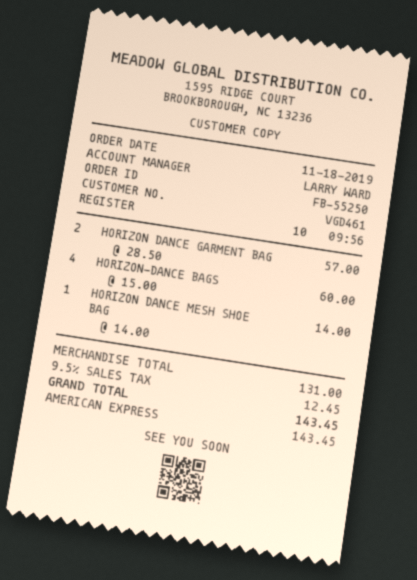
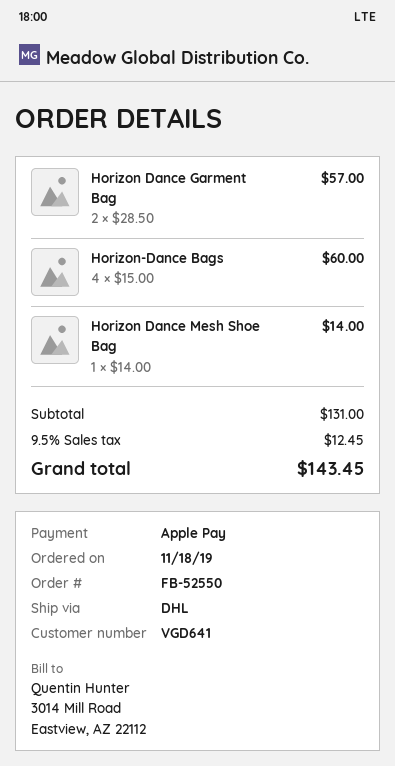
order number: FB-55250 -> FB-52550
customer number: VGD461 -> VGD641
payment method: American Express -> Apple Pay

